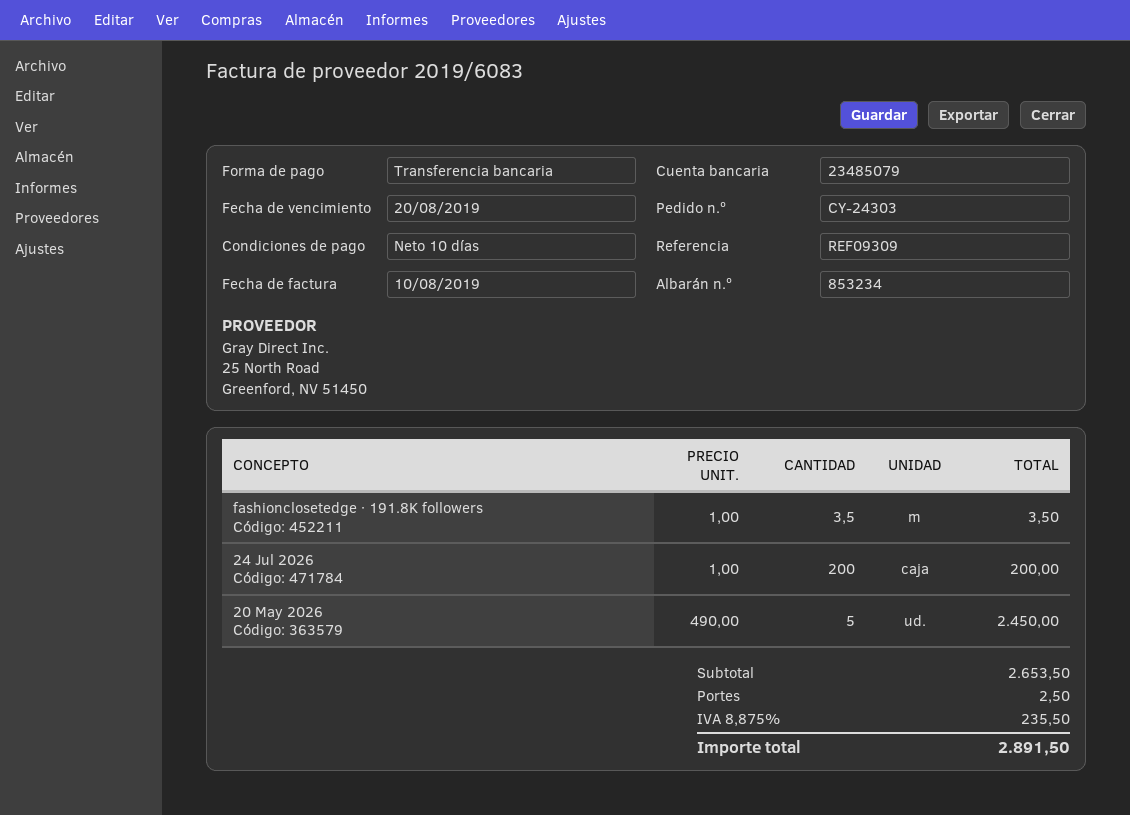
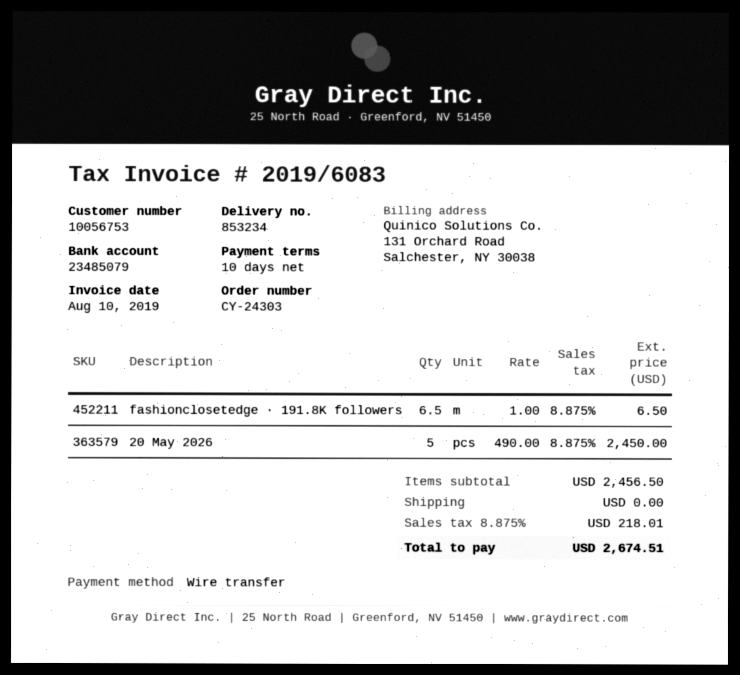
fashionclosetedge · 191.8K followers: 3.5 x 1.00 = 3.50 -> 6.5 x 1.00 = 6.50
24 Jul 2026: 200 x 1.00 = 200.00 -> none
subtotal: 2653.50 -> 2456.50
shipping: 2.50 -> 0.00
tax: 8.875% = 235.50 -> 8.875% = 218.01
total: 2891.50 -> 2674.51

